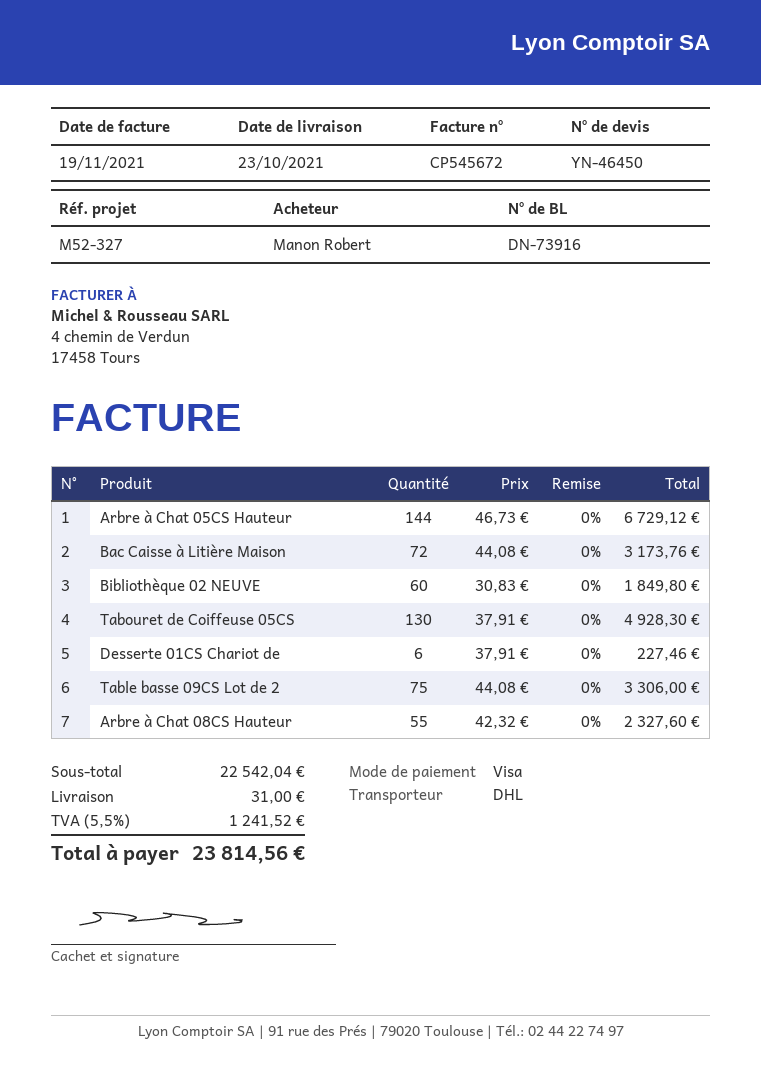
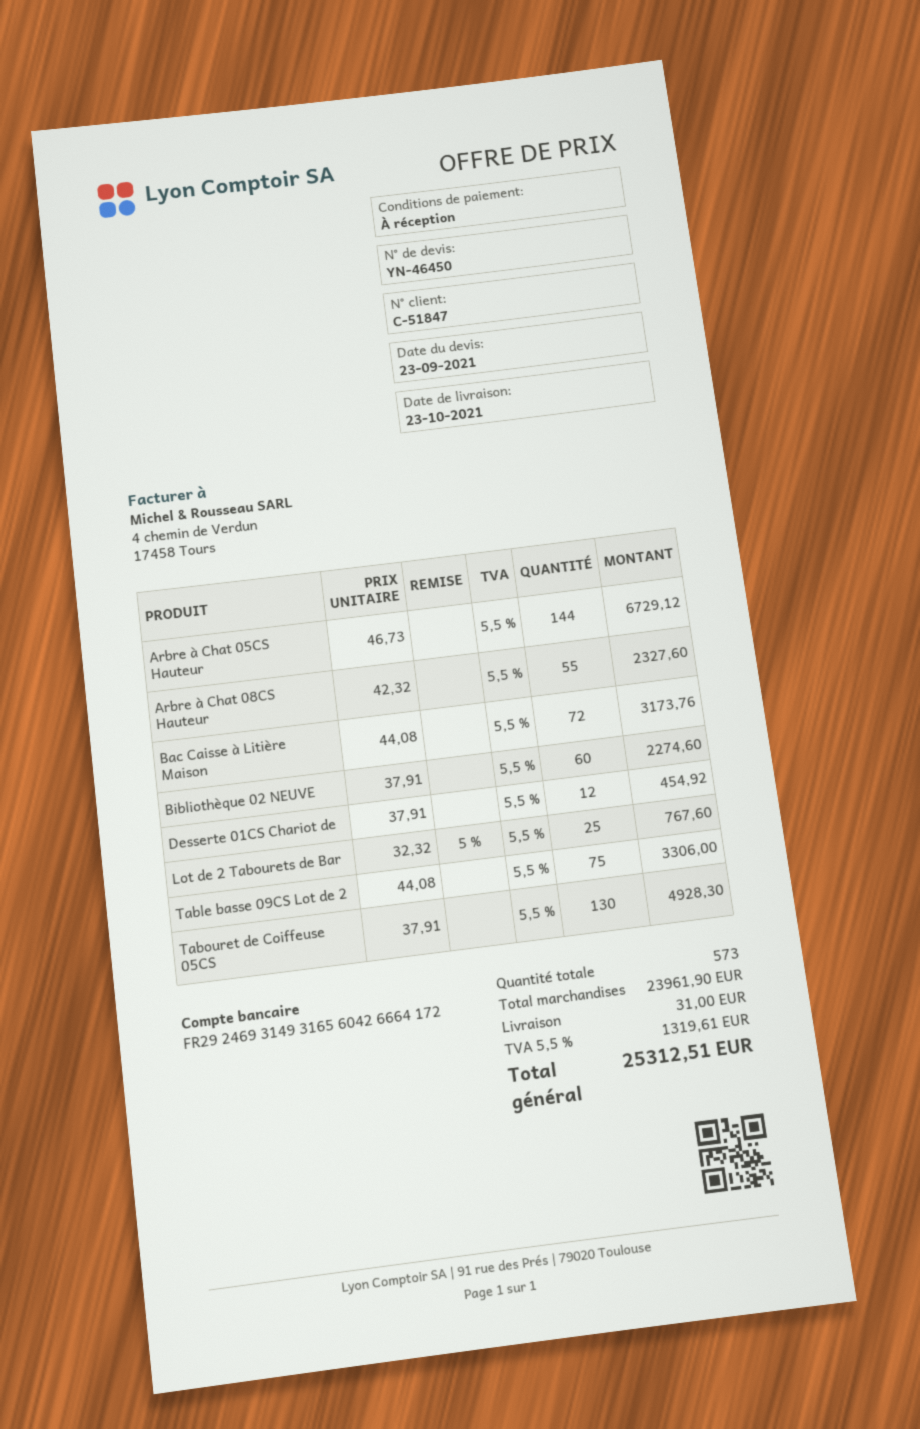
Bibliothèque 02 NEUVE: 60 x 30.83 = 1849.80 -> 60 x 37.91 = 2274.60
Desserte 01CS Chariot de: 6 x 37.91 = 227.46 -> 12 x 37.91 = 454.92
Lot de 2 Tabourets de Bar: none -> 25 x 32.32 - 5% = 767.60
subtotal: 22542.04 -> 23961.90
tax: 5.5% = 1241.52 -> 5.5% = 1319.61
total: 23814.56 -> 25312.51

